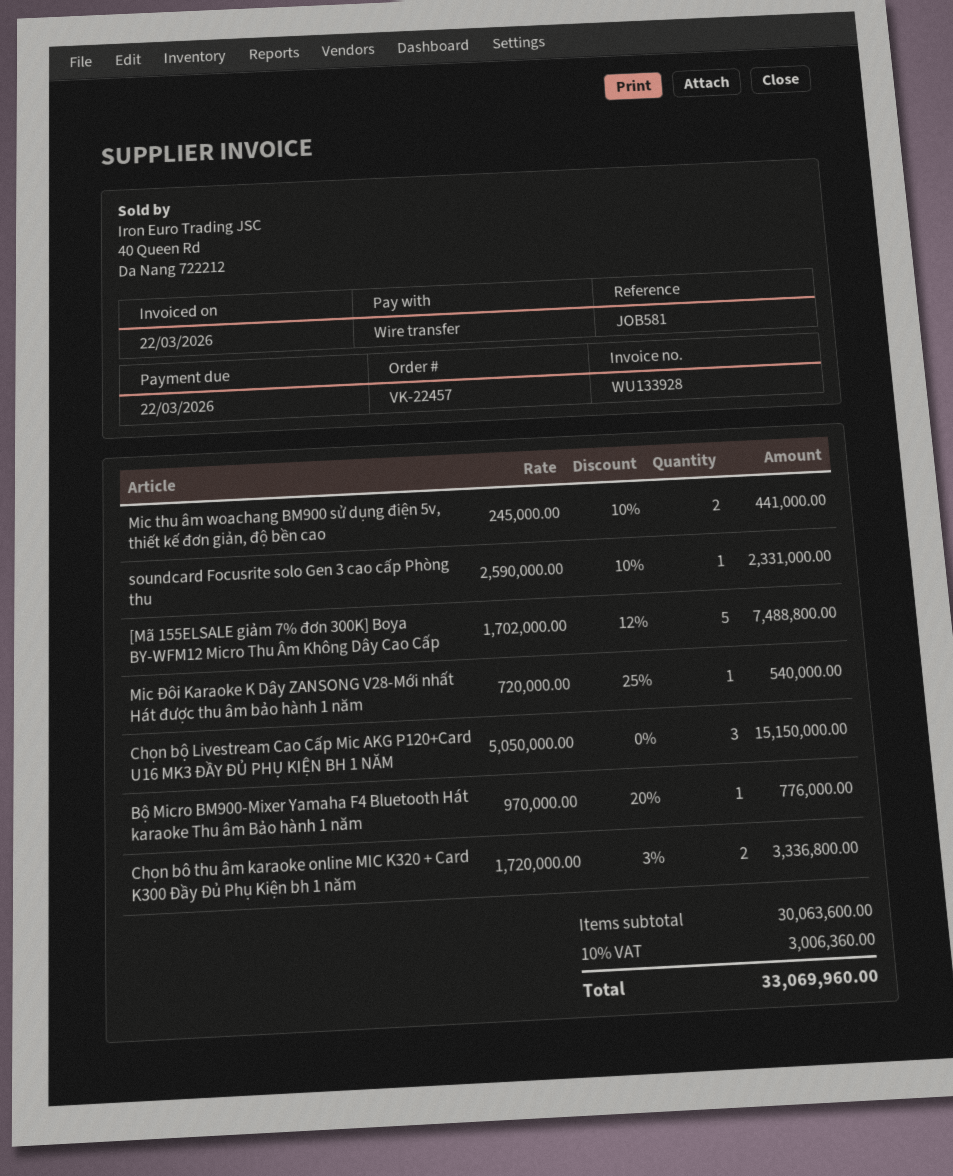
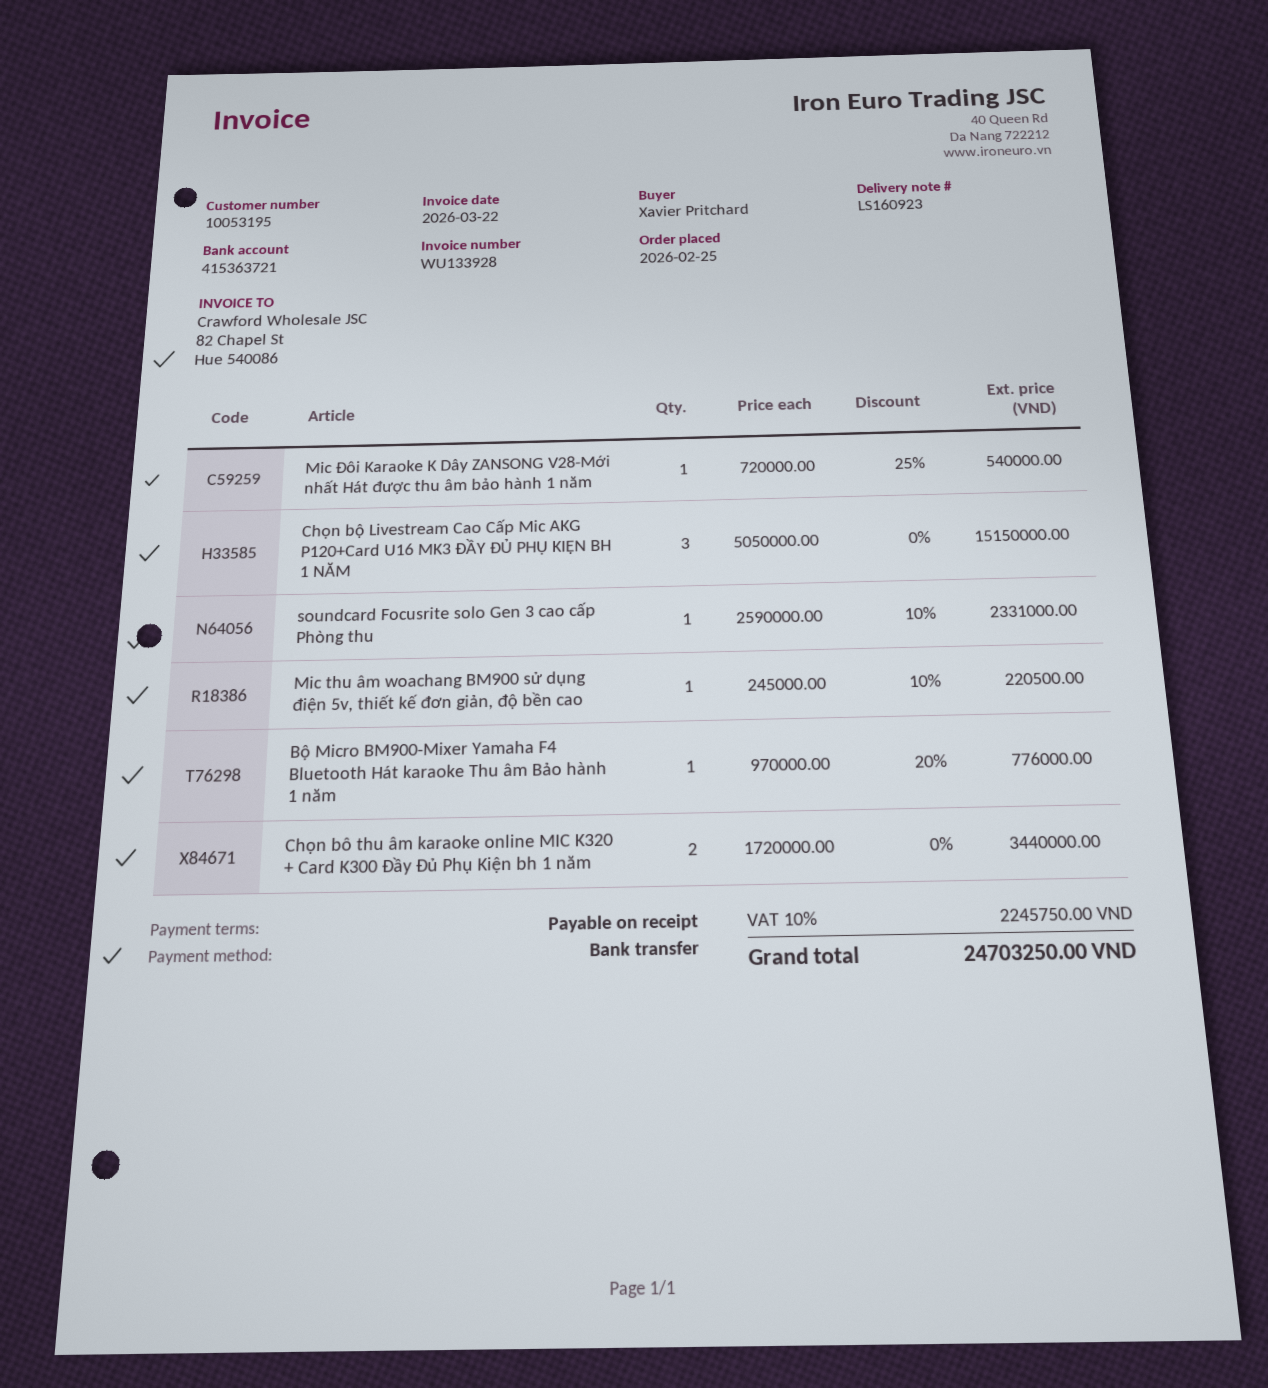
Mic thu âm woachang BM900 sử dụng điện 5v, thiết kế đơn giản, độ bền cao: 2 x 245000.00 - 10% = 441000.00 -> 1 x 245000.00 - 10% = 220500.00
[Mã 155ELSALE giảm 7% đơn 300K] Boya BY-WFM12 Micro Thu Âm Không Dây Cao Cấp: 5 x 1702000.00 - 12% = 7488800.00 -> none
Chọn bô thu âm karaoke online MIC K320 + Card K300 Đầy Đủ Phụ Kiện bh 1 năm: 2 x 1720000.00 - 3% = 3336800.00 -> 2 x 1720000.00 = 3440000.00
tax: 10% = 3006360.00 -> 10% = 2245750.00
total: 33069960.00 -> 24703250.00

